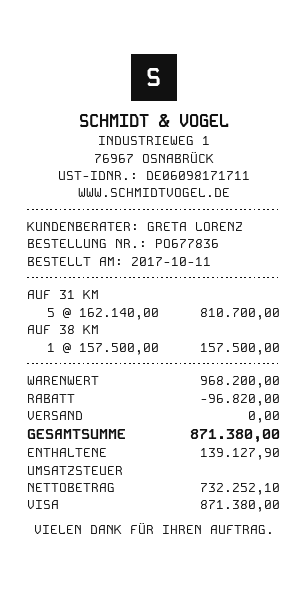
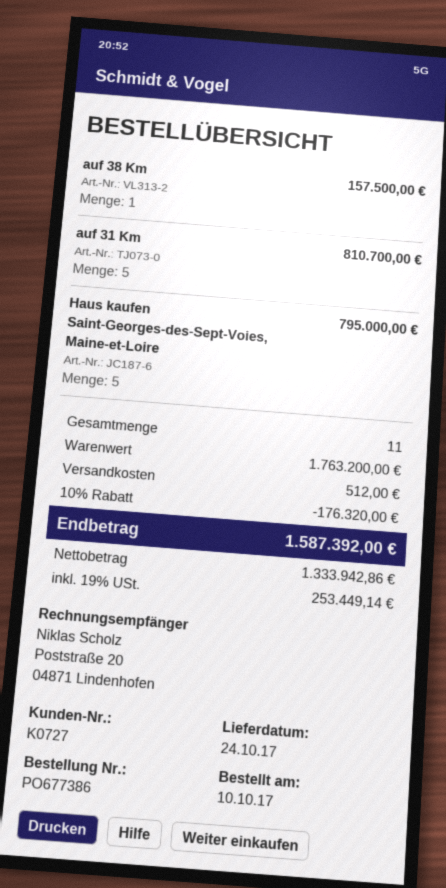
order number: PO677836 -> PO677386
order date: 2017-10-11 -> 2017-10-10
Haus kaufen Saint-Georges-des-Sept-Voies, Maine-et-Loire: none -> 5 for 795000.00
subtotal: 968200.00 -> 1763200.00
discount: 96820.00 -> 176320.00
shipping: 0.00 -> 512.00
net: 732252.10 -> 1333942.86
tax: 139127.90 -> 253449.14
total: 871380.00 -> 1587392.00

